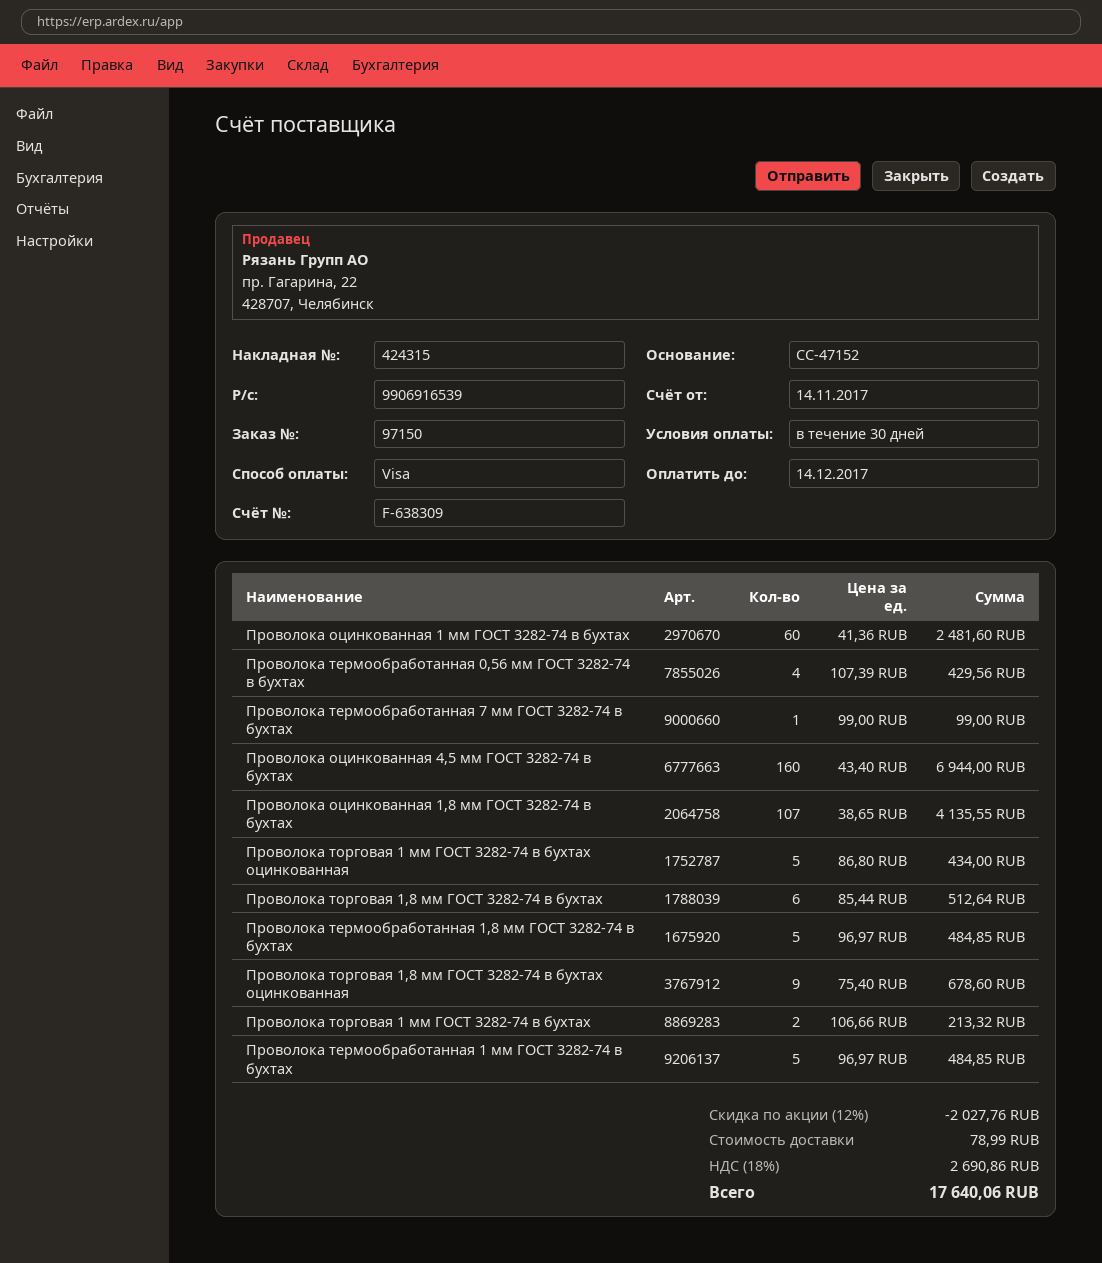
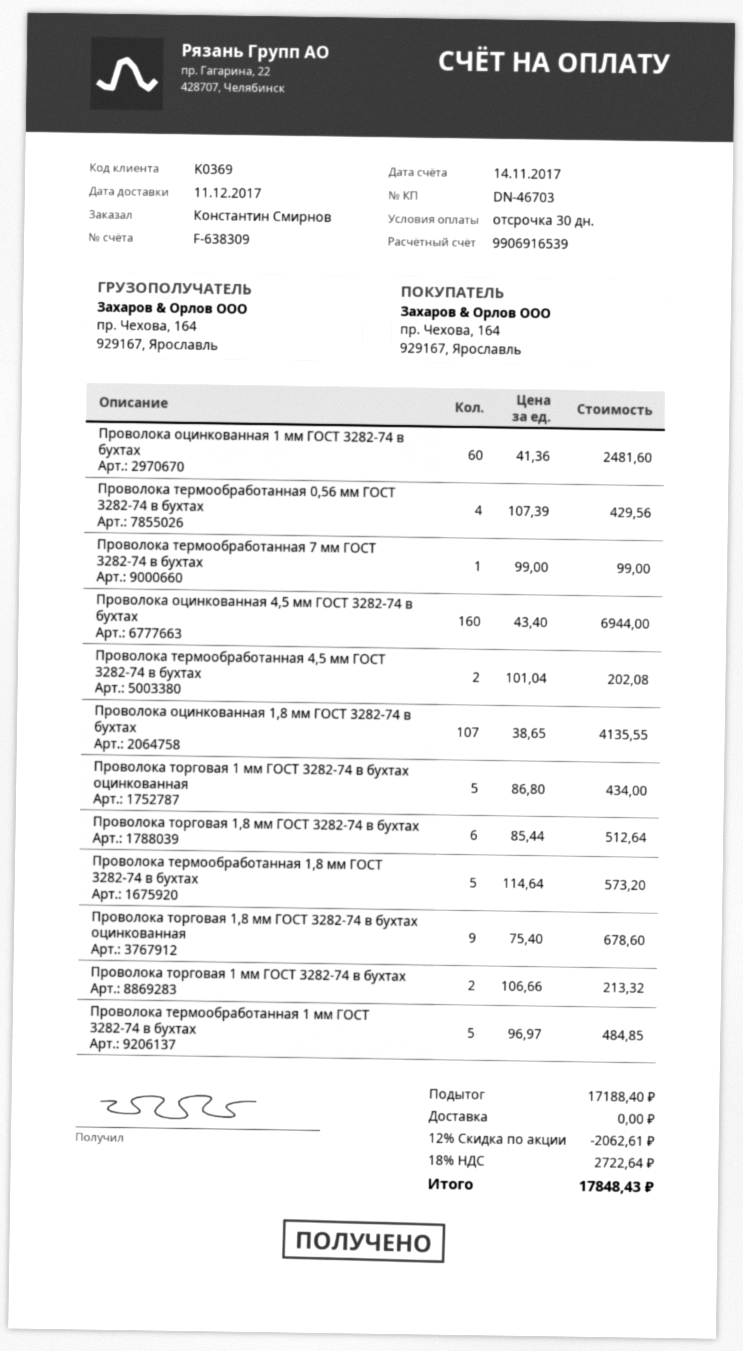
Проволока термообработанная 1,8 мм ГОСТ 3282-74 в бухтах: 5 x 96.97 = 484.85 -> 5 x 114.64 = 573.20
Проволока термообработанная 4,5 мм ГОСТ 3282-74 в бухтах: none -> 2 x 101.04 = 202.08
discount: 12% = 2027.76 -> 12% = 2062.61
shipping: 78.99 -> 0.00
tax: 18% = 2690.86 -> 18% = 2722.64
total: 17640.06 -> 17848.43

